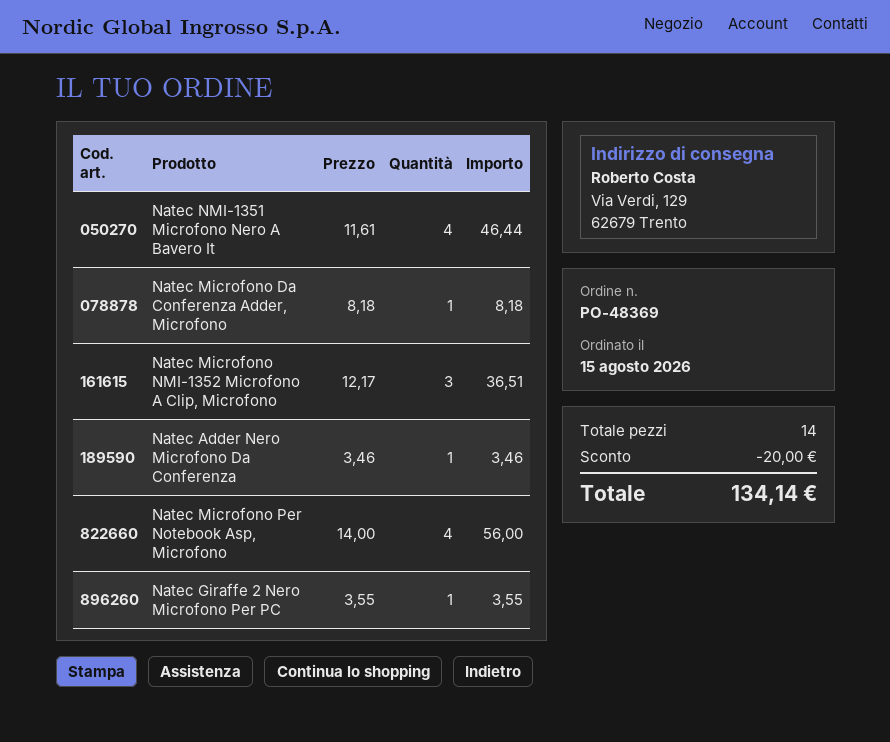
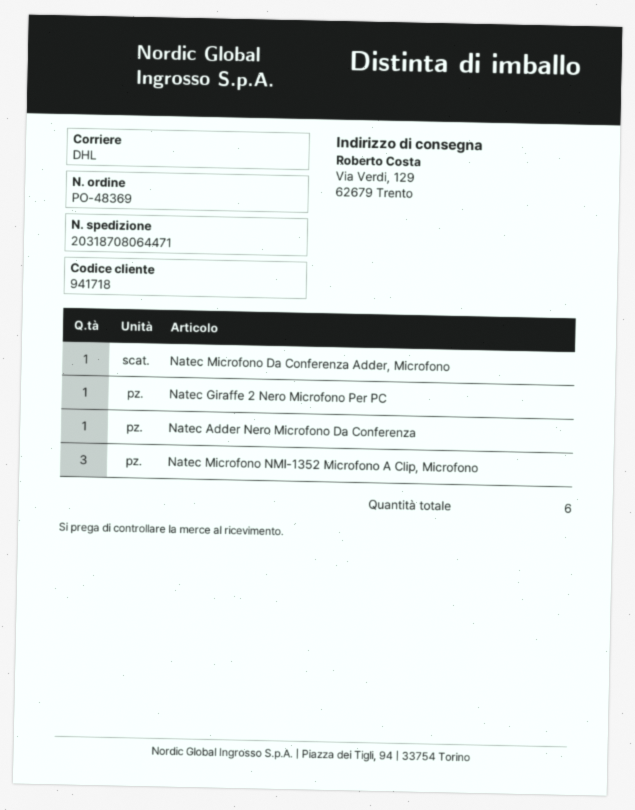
Natec NMI-1351 Microfono Nero A Bavero It: 4 -> none
Natec Microfono Per Notebook Asp, Microfono: 4 -> none
total quantity: 14 -> 6

